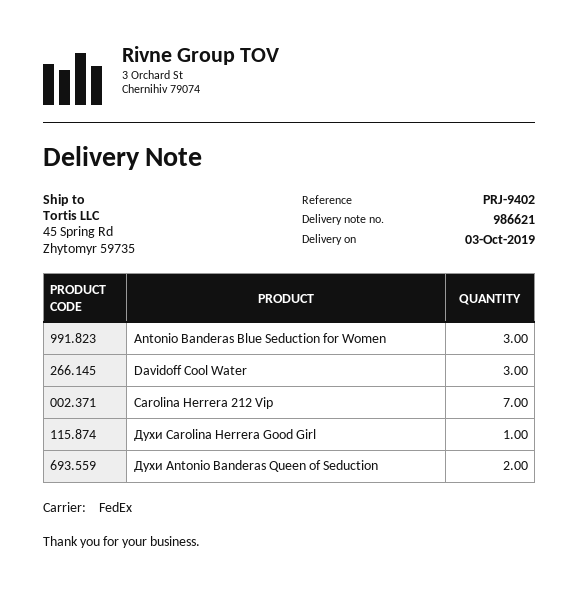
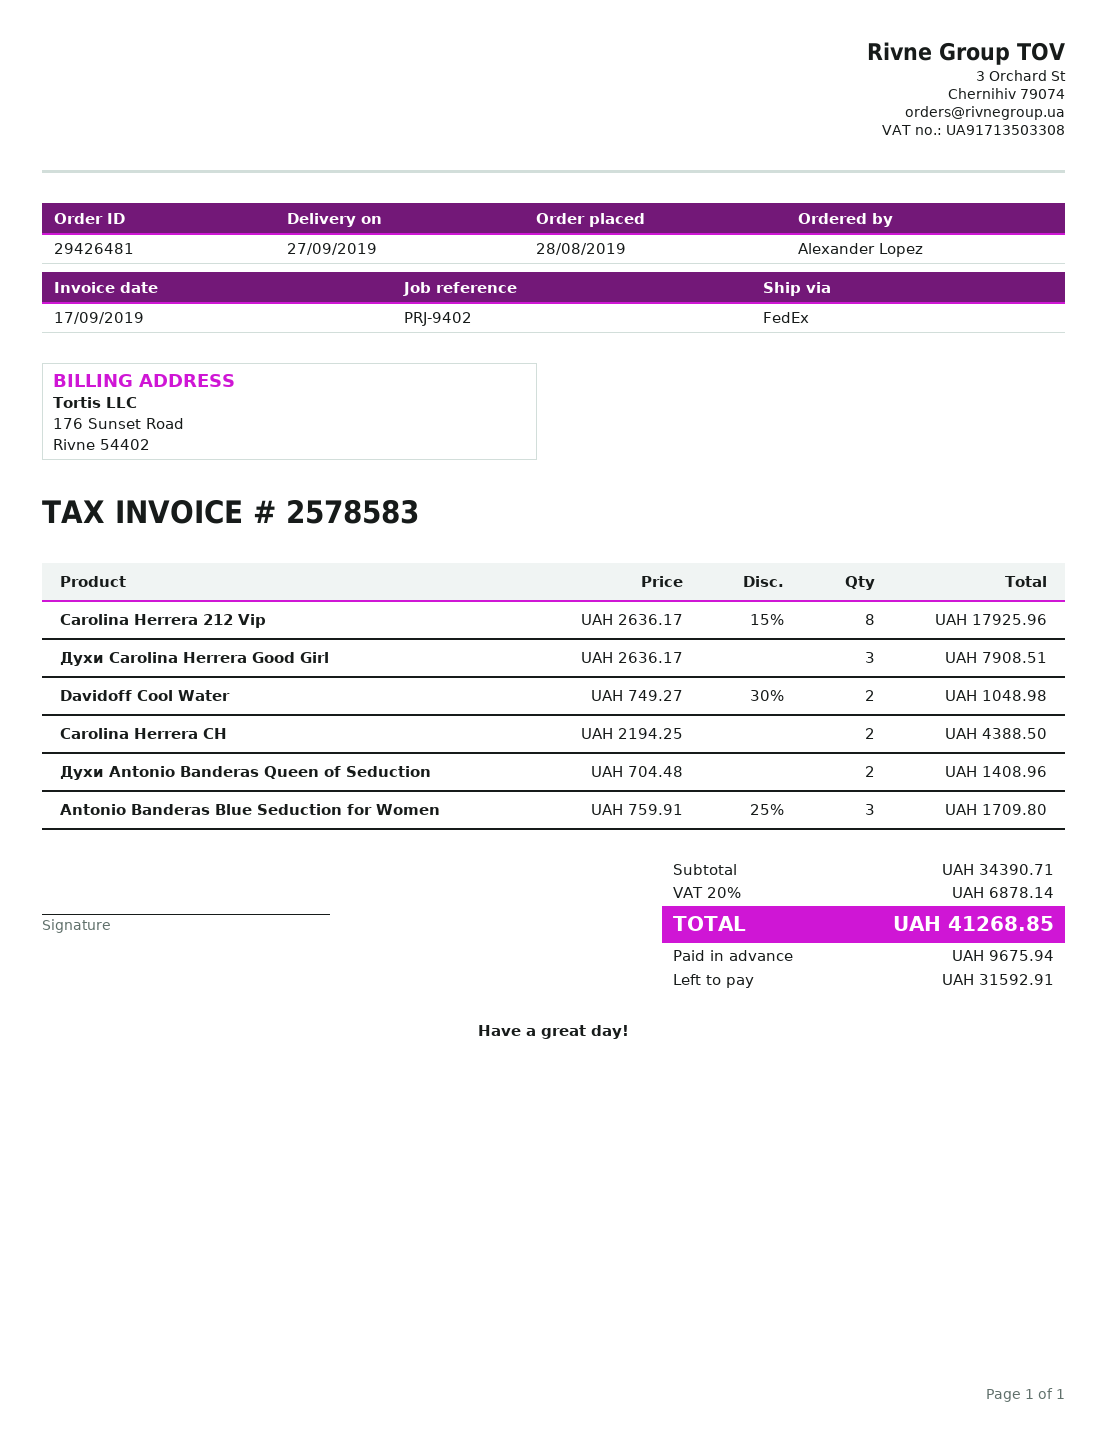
delivery date: 2019-10-03 -> 2019-09-27
Davidoff Cool Water: 3 -> 2
Carolina Herrera 212 Vip: 7 -> 8
Духи Carolina Herrera Good Girl: 1 -> 3
Carolina Herrera CH: none -> 2

